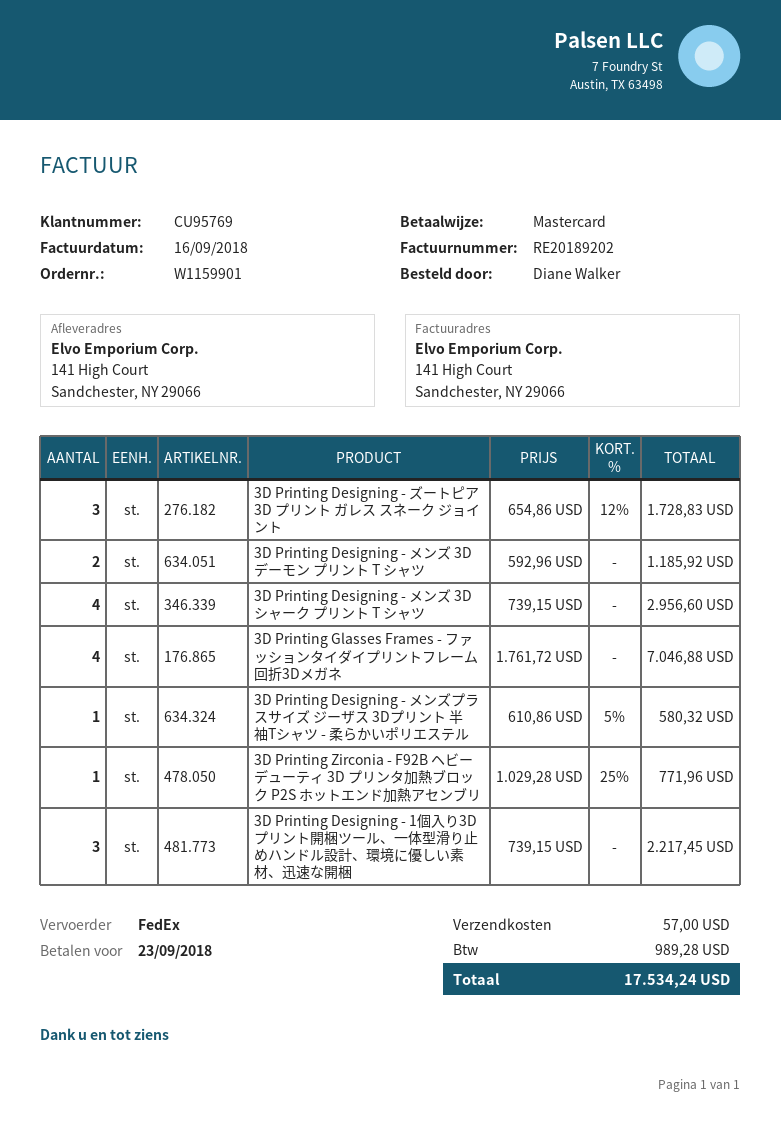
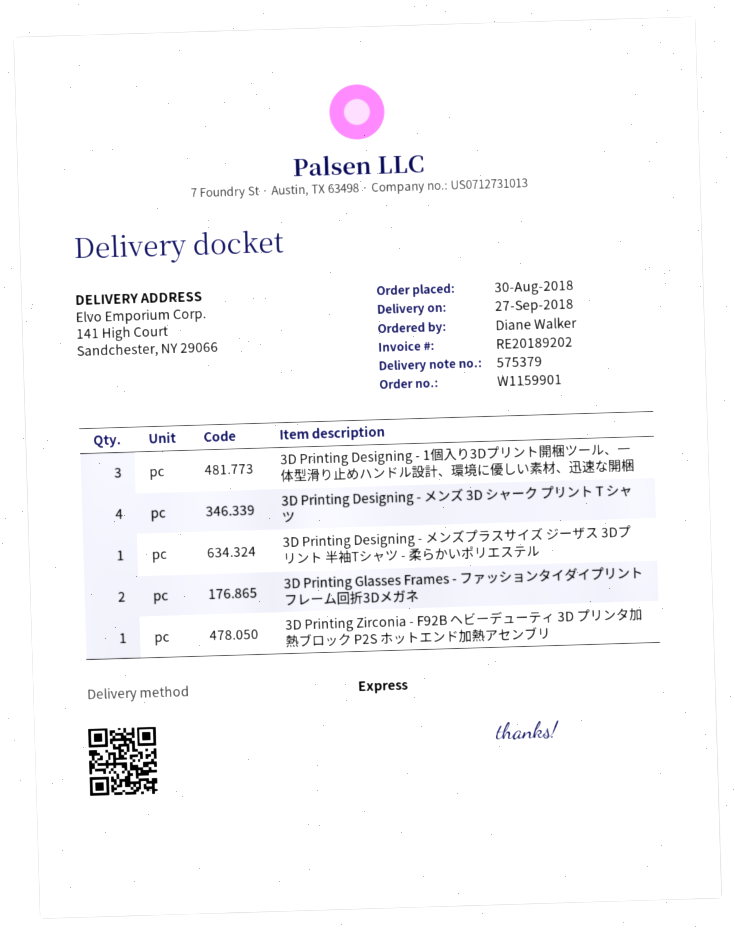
shipping method: FedEx -> express
3D Printing Designing - ズートピア 3D プリント ガレス スネーク ジョイント: 3 -> none
3D Printing Designing - メンズ 3D デーモン プリント T シャツ: 2 -> none
3D Printing Glasses Frames - ファッションタイダイプリントフレーム回折3Dメガネ: 4 -> 2

